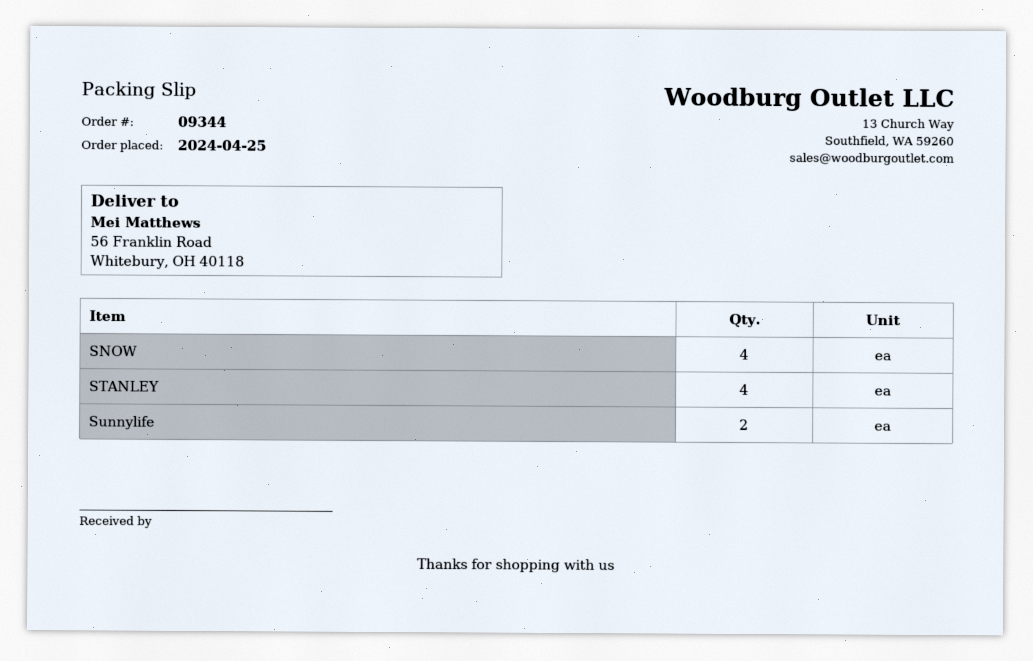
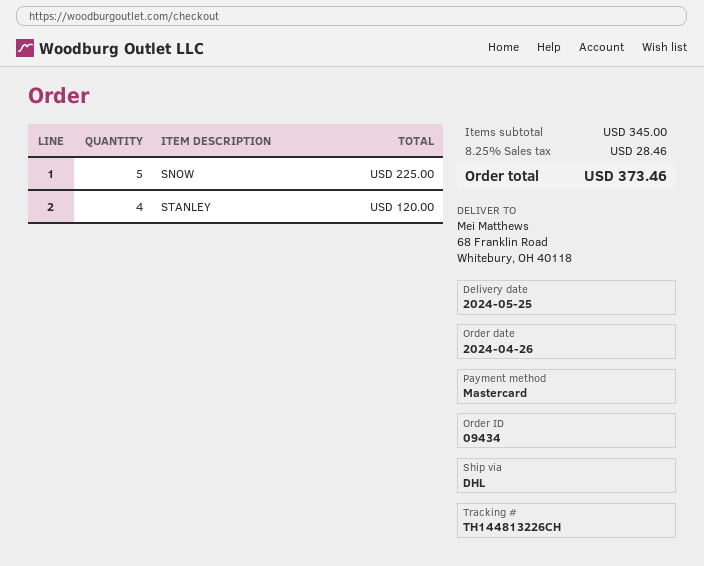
order number: 09344 -> 09434
order date: 2024-04-25 -> 2024-04-26
ship to: 56 Franklin Road, Whitebury, OH 40118 -> 68 Franklin Road, Whitebury, OH 40118
SNOW: 4 -> 5
Sunnylife: 2 -> none

